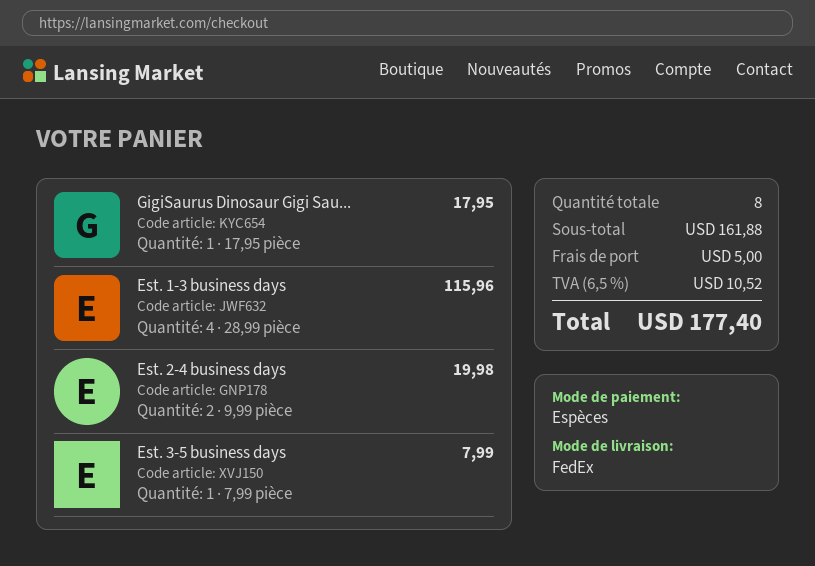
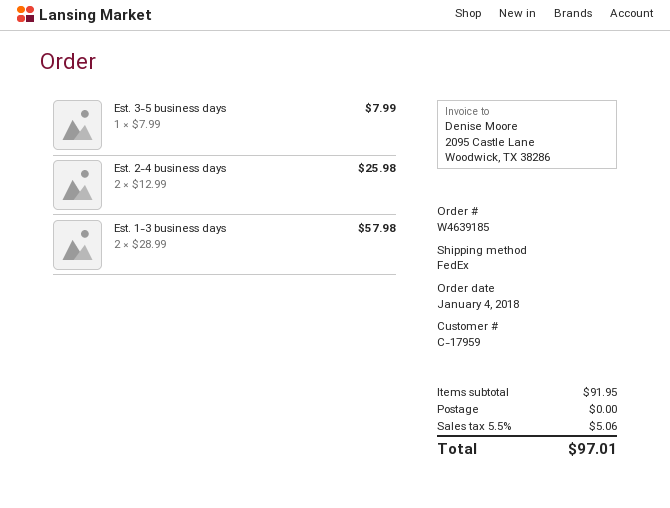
GigiSaurus Dinosaur Gigi Sau...: 1 x 17.95 = 17.95 -> none
Est. 1-3 business days: 4 x 28.99 = 115.96 -> 2 x 28.99 = 57.98
Est. 2-4 business days: 2 x 9.99 = 19.98 -> 2 x 12.99 = 25.98
subtotal: 161.88 -> 91.95
shipping: 5.00 -> 0.00
tax: 6.5% = 10.52 -> 5.5% = 5.06
total: 177.40 -> 97.01

